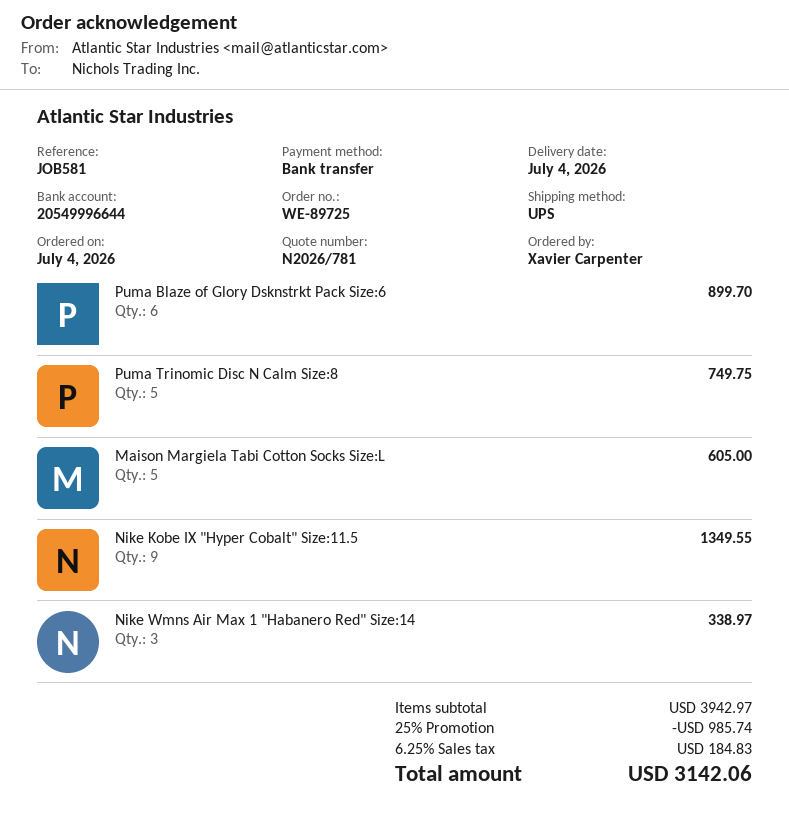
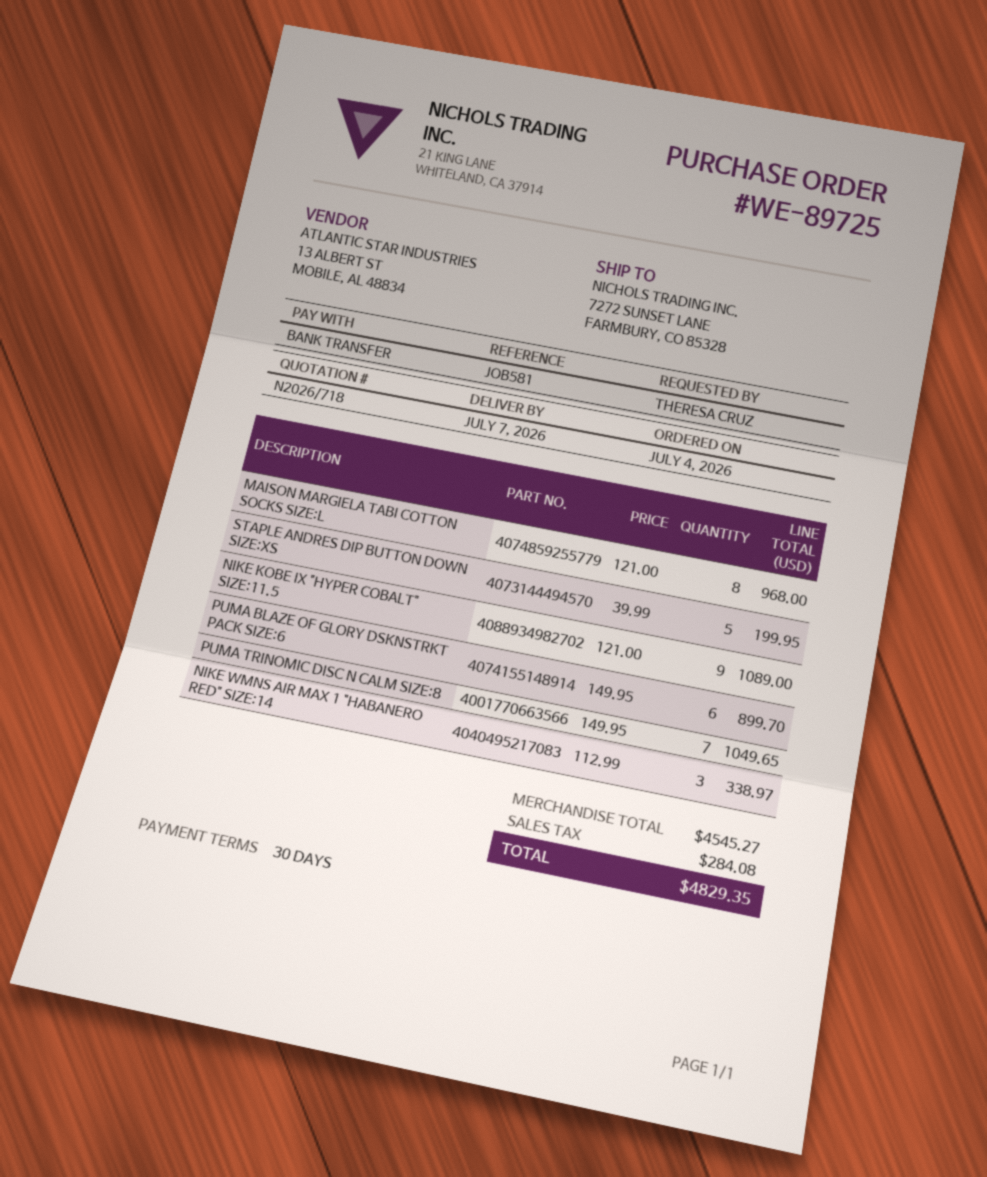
quote number: N2026/781 -> N2026/718
delivery date: 2026-07-04 -> 2026-07-07
ordered by: Xavier Carpenter -> THERESA CRUZ
Puma Trinomic Disc N Calm Size:8: 5 for 749.75 -> 7 for 1049.65
Maison Margiela Tabi Cotton Socks Size:L: 5 for 605.00 -> 8 for 968.00
Nike Kobe IX "Hyper Cobalt" Size:11.5: 9 for 1349.55 -> 9 for 1089.00
STAPLE ANDRES DIP BUTTON DOWN SIZE:XS: none -> 5 for 199.95
subtotal: 3942.97 -> 4545.27
discount: 25% = 985.74 -> none
tax: 184.83 -> 284.08
total: 3142.06 -> 4829.35

